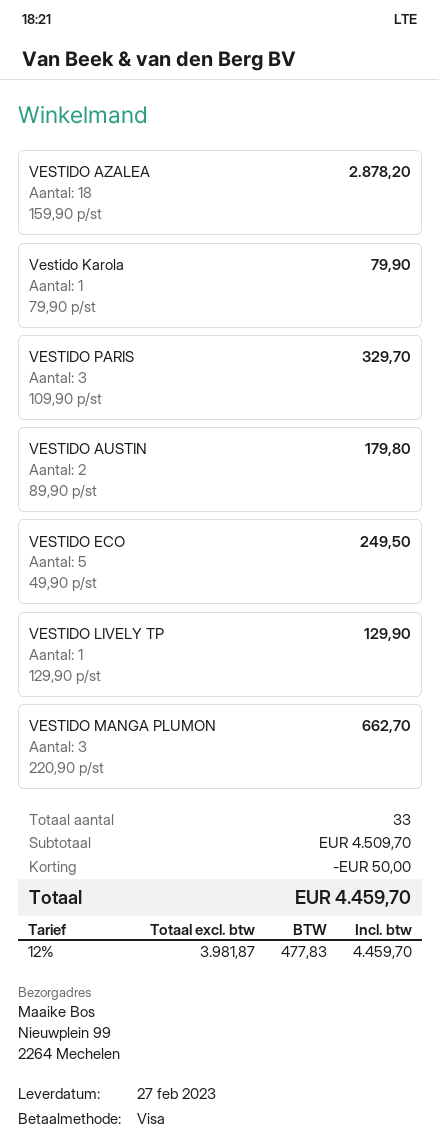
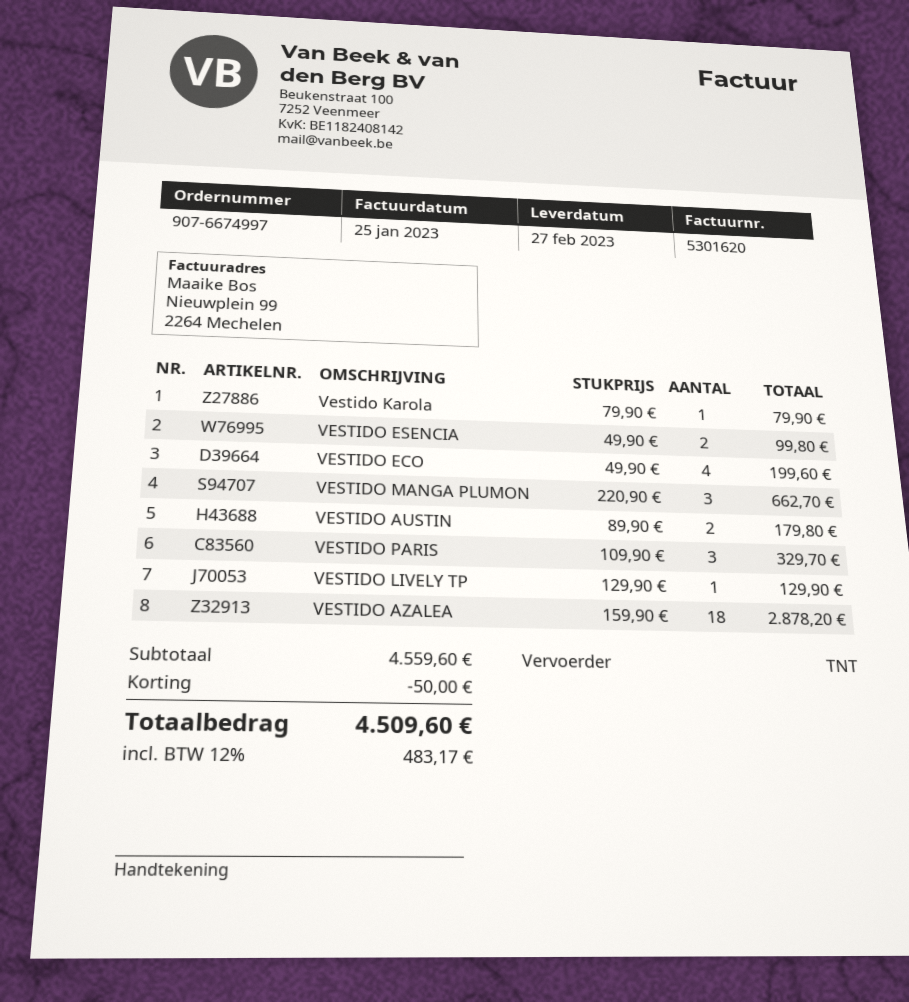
VESTIDO ECO: 5 x 49.90 = 249.50 -> 4 x 49.90 = 199.60
VESTIDO ESENCIA: none -> 2 x 49.90 = 99.80
subtotal: 4509.70 -> 4559.60
tax: 12% = 477.83 -> 12% = 483.17
total: 4459.70 -> 4509.60

